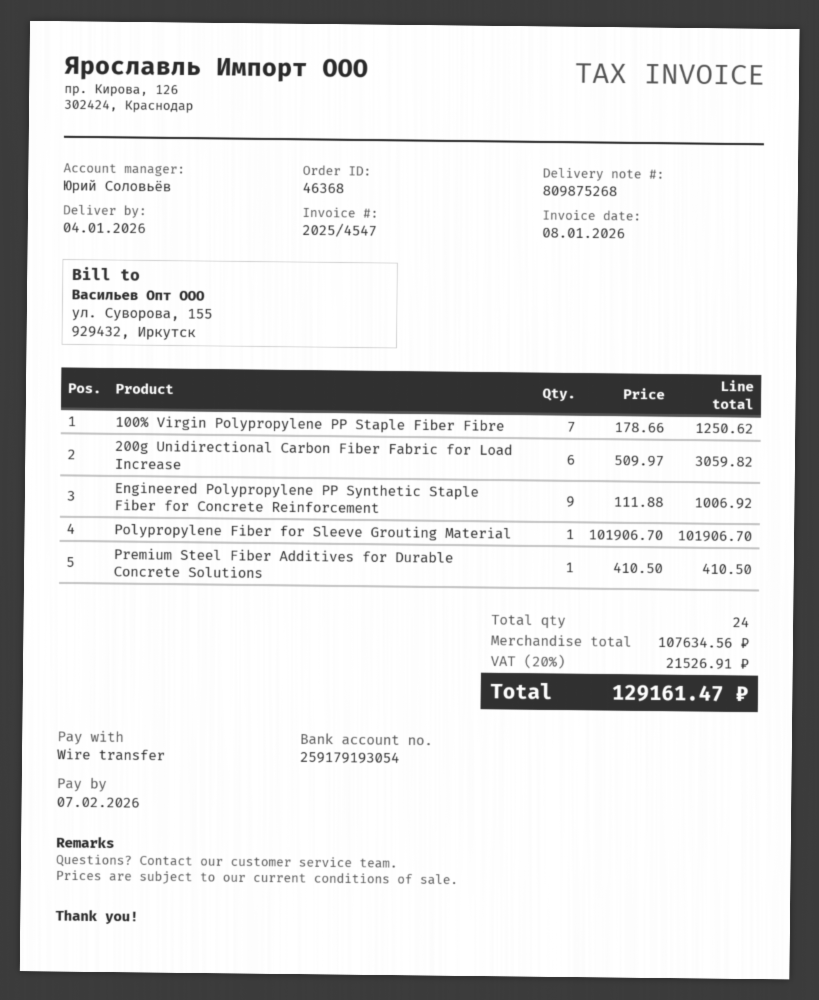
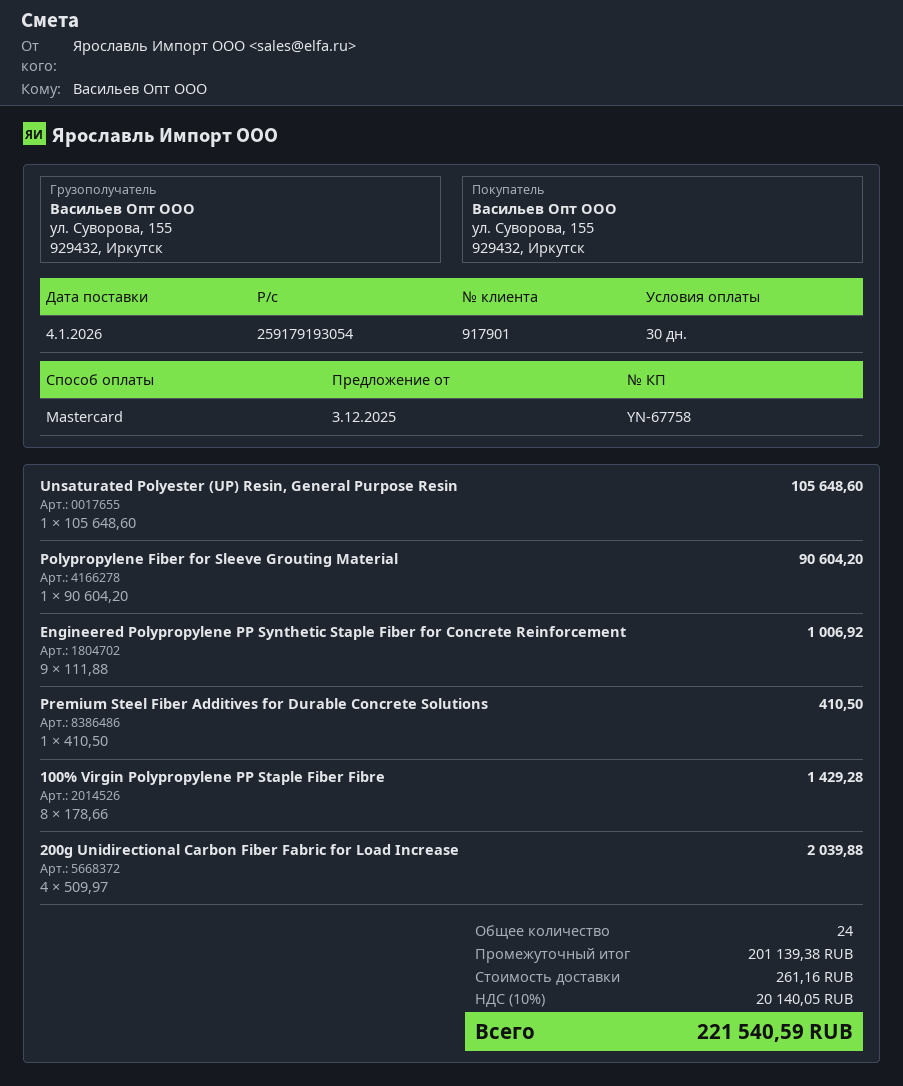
payment method: bank transfer -> Mastercard
100% Virgin Polypropylene PP Staple Fiber Fibre: 7 x 178.66 = 1250.62 -> 8 x 178.66 = 1429.28
200g Unidirectional Carbon Fiber Fabric for Load Increase: 6 x 509.97 = 3059.82 -> 4 x 509.97 = 2039.88
Polypropylene Fiber for Sleeve Grouting Material: 1 x 101906.70 = 101906.70 -> 1 x 90604.20 = 90604.20
Unsaturated Polyester (UP) Resin, General Purpose Resin: none -> 1 x 105648.60 = 105648.60
subtotal: 107634.56 -> 201139.38
shipping: none -> 261.16
tax: 20% = 21526.91 -> 10% = 20140.05
total: 129161.47 -> 221540.59

